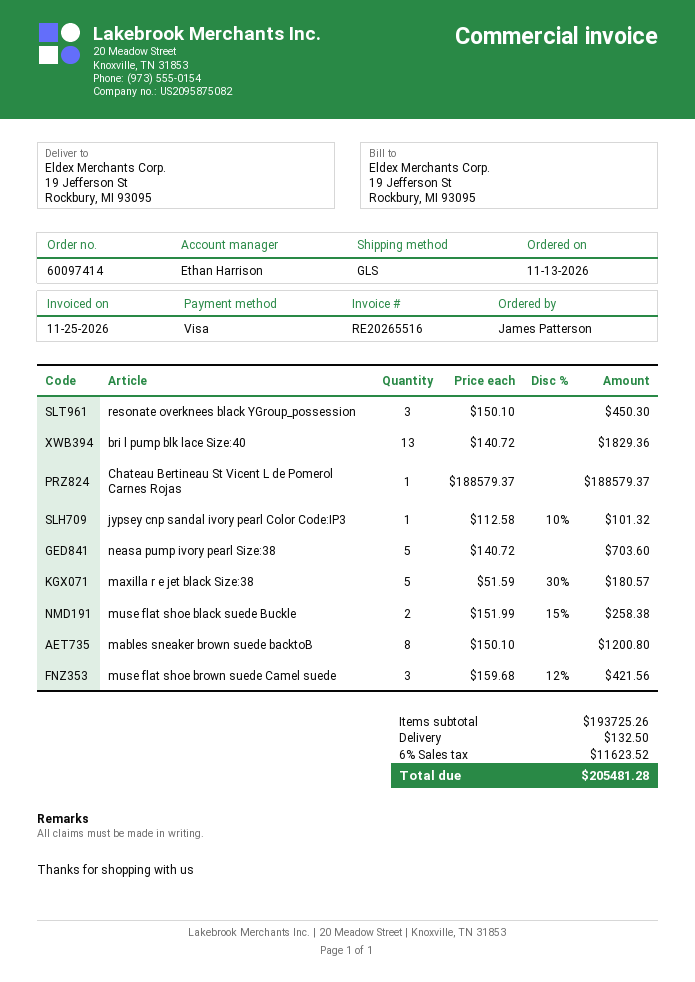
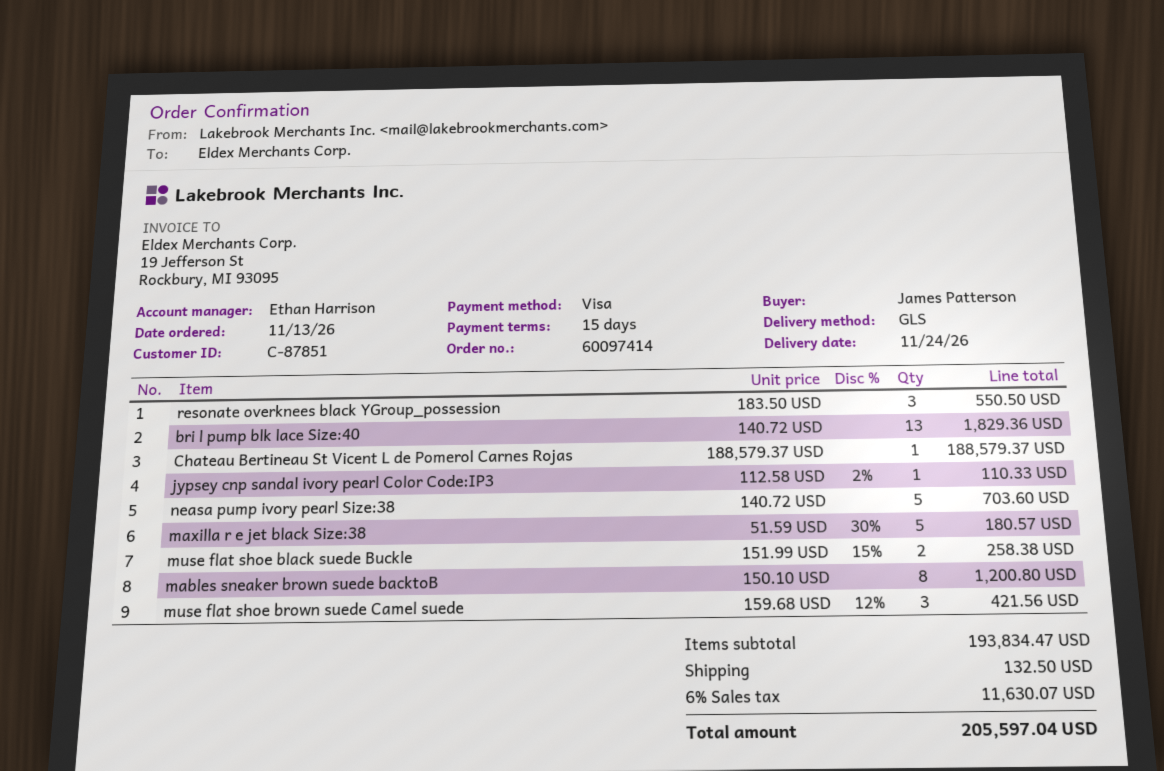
resonate overknees black YGroup_possession: 3 x 150.10 = 450.30 -> 3 x 183.50 = 550.50
jypsey cnp sandal ivory pearl Color Code:IP3: 1 x 112.58 - 10% = 101.32 -> 1 x 112.58 - 2% = 110.33
subtotal: 193725.26 -> 193834.47
tax: 6% = 11623.52 -> 6% = 11630.07
total: 205481.28 -> 205597.04

